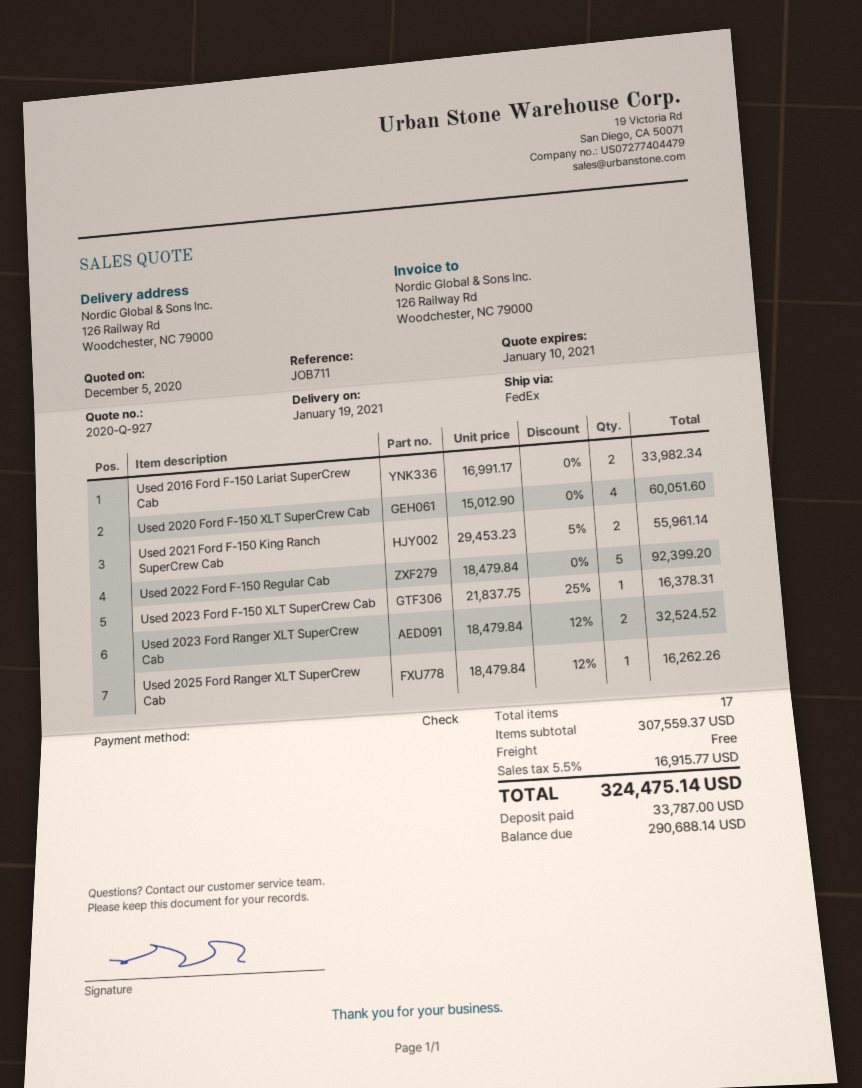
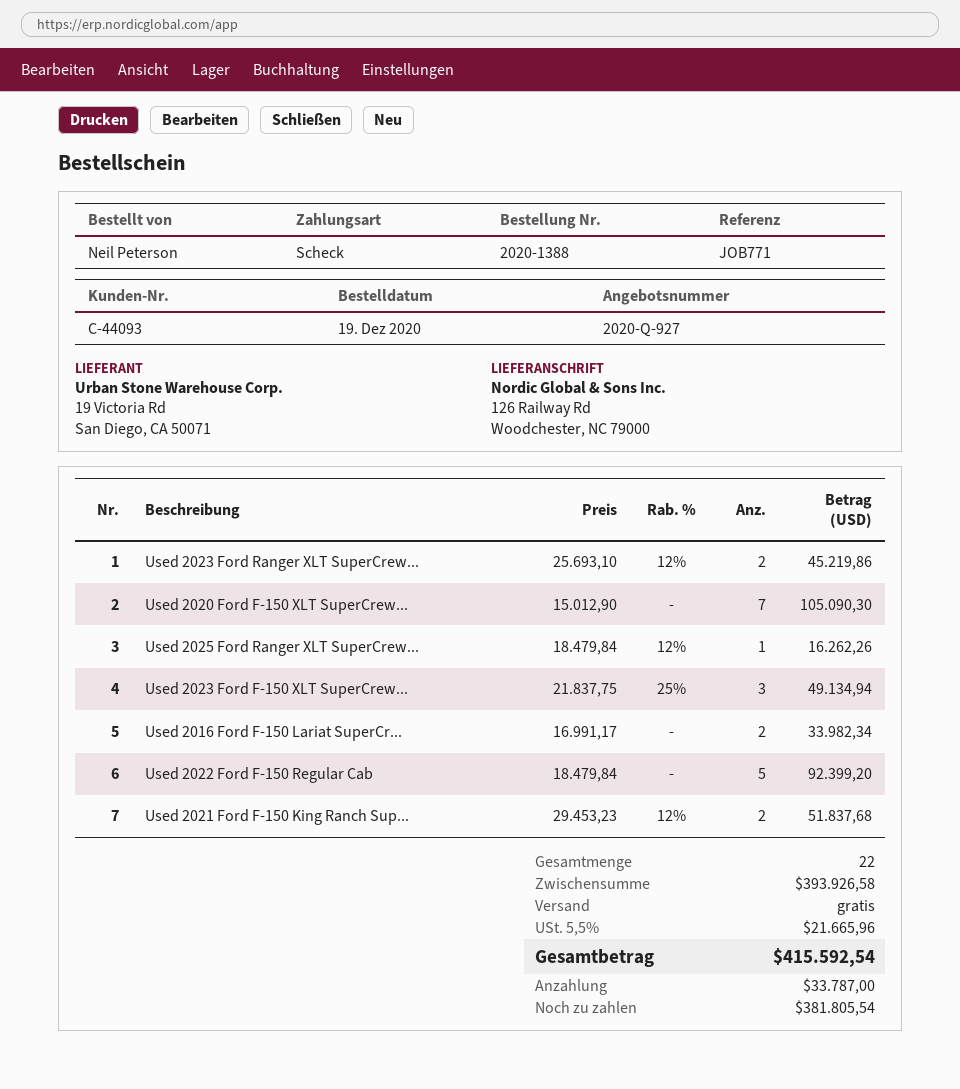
reference: JOB711 -> JOB771
Used 2020 Ford F-150 XLT SuperCrew Cab: 4 x 15012.90 = 60051.60 -> 7 x 15012.90 = 105090.30
Used 2021 Ford F-150 King Ranch SuperCrew Cab: 2 x 29453.23 - 5% = 55961.14 -> 2 x 29453.23 - 12% = 51837.68
Used 2023 Ford F-150 XLT SuperCrew Cab: 1 x 21837.75 - 25% = 16378.31 -> 3 x 21837.75 - 25% = 49134.94
Used 2023 Ford Ranger XLT SuperCrew Cab: 2 x 18479.84 - 12% = 32524.52 -> 2 x 25693.10 - 12% = 45219.86
total quantity: 17 -> 22
subtotal: 307559.37 -> 393926.58
tax: 5.5% = 16915.77 -> 5.5% = 21665.96
total: 324475.14 -> 415592.54
balance: 290688.14 -> 381805.54

